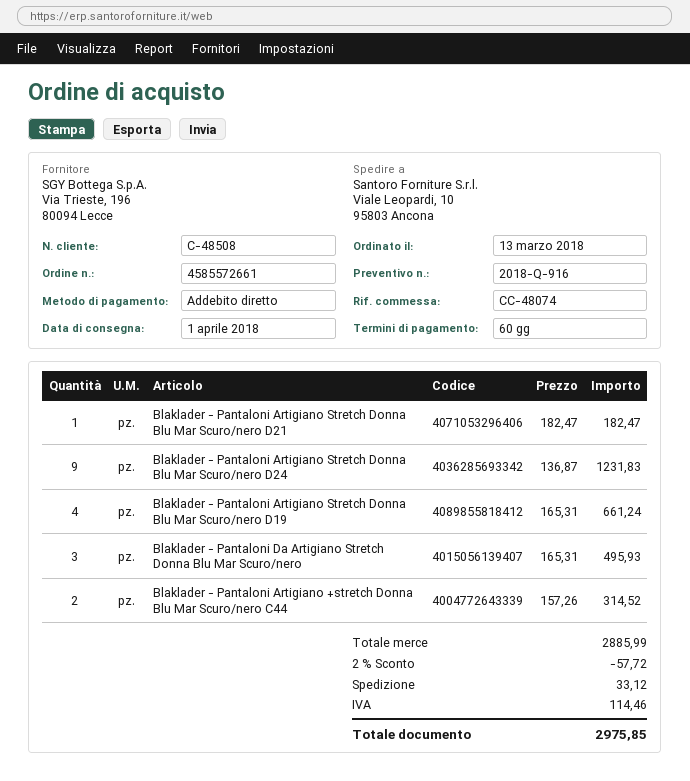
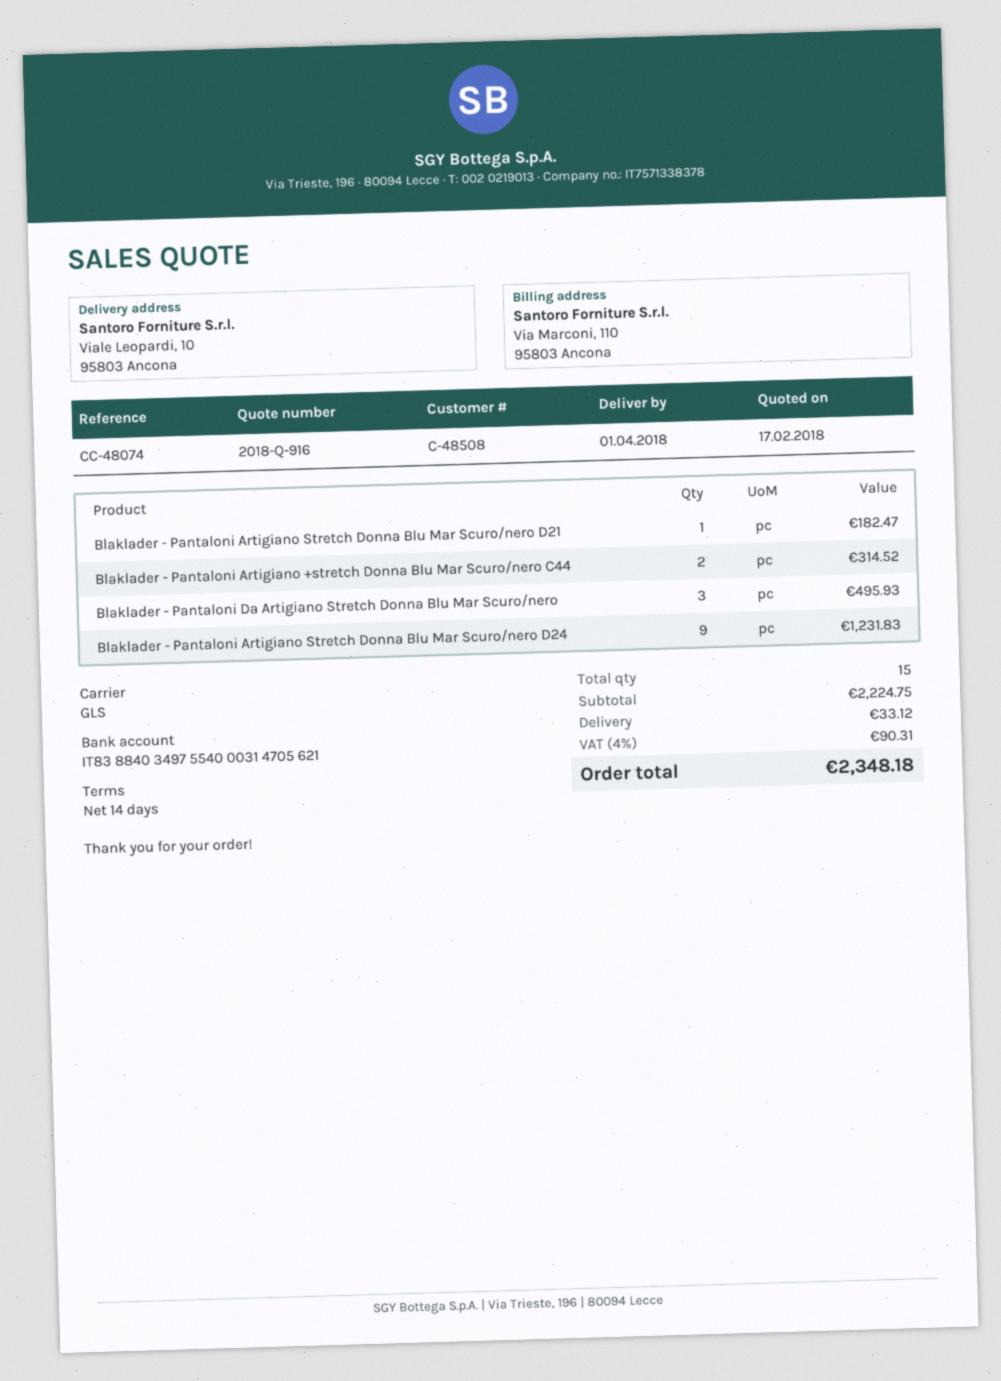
payment terms: 60 days -> 14 days
Blaklader - Pantaloni Artigiano Stretch Donna Blu Mar Scuro/nero D19: 4 for 661.24 -> none
subtotal: 2885.99 -> 2224.75
discount: 2% = 57.72 -> none
tax: 114.46 -> 90.31
total: 2975.85 -> 2348.18

